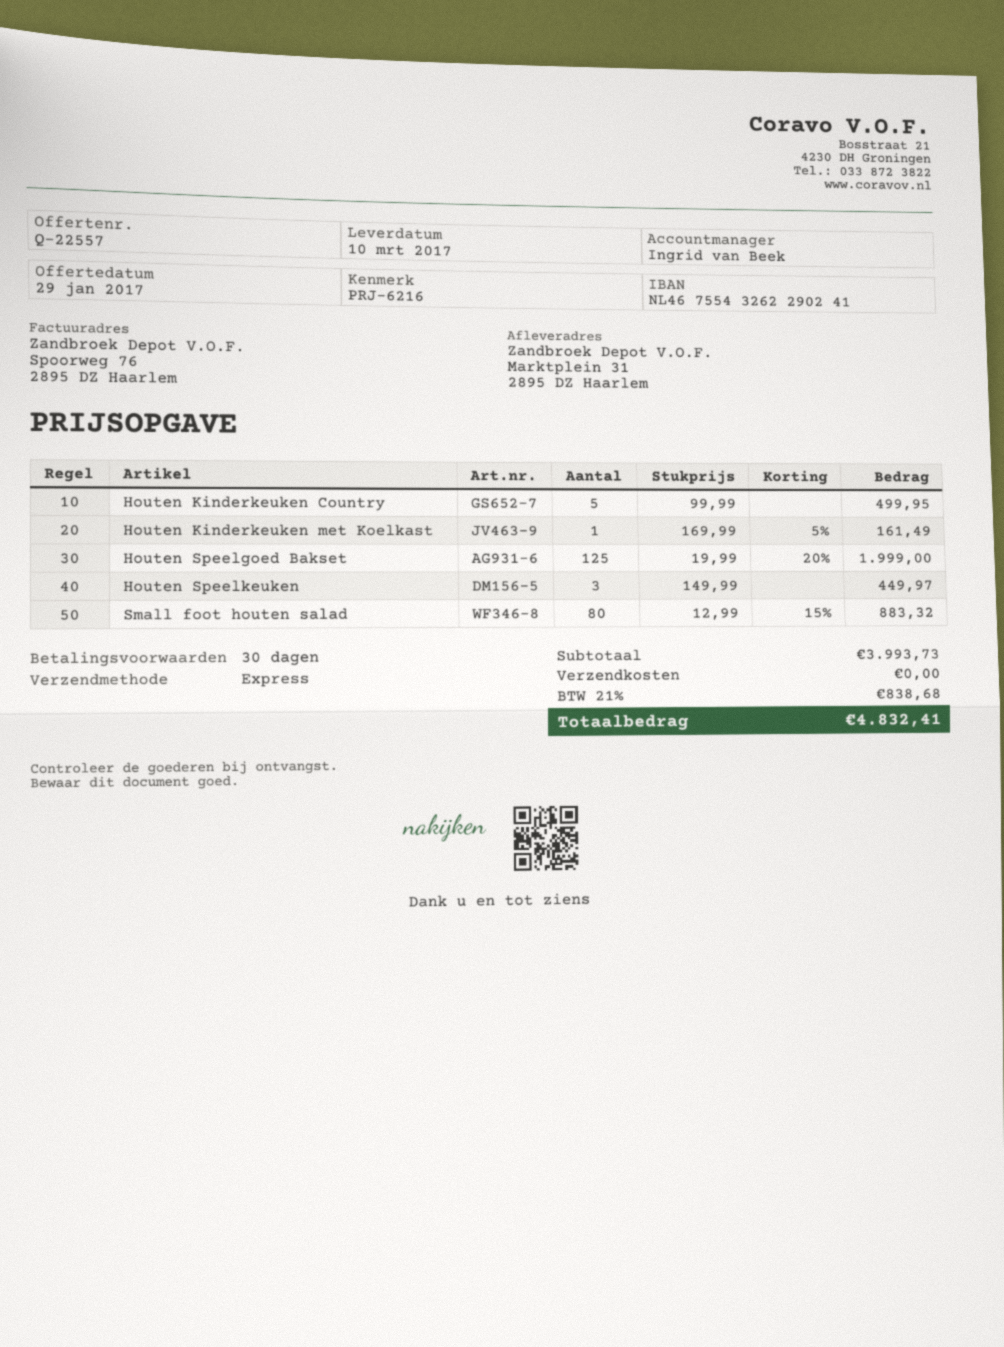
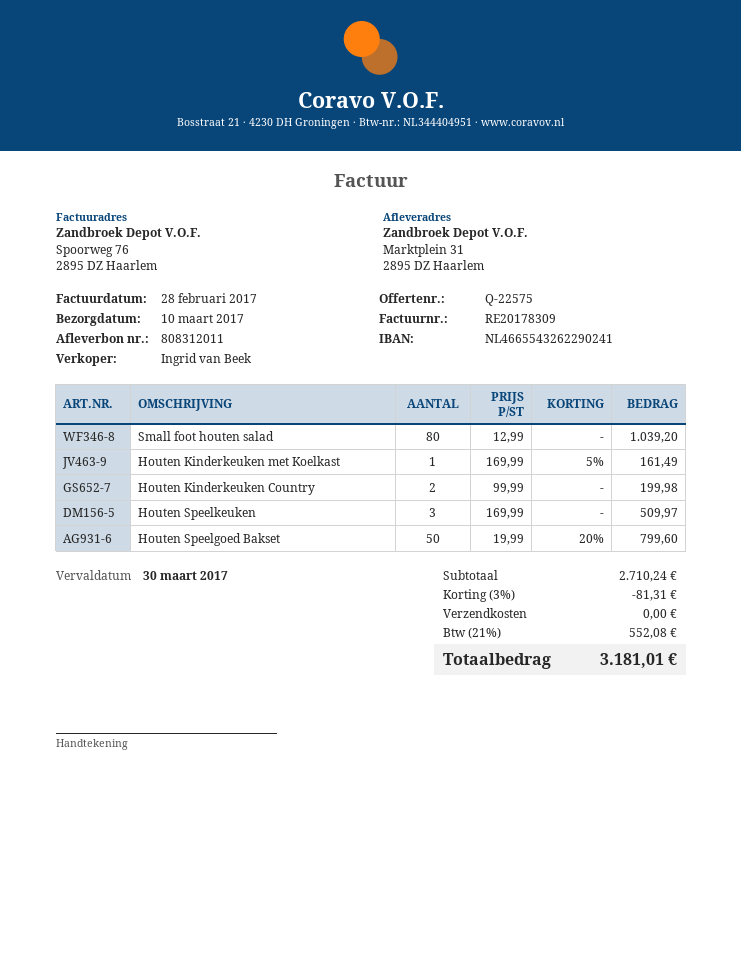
quote number: Q-22557 -> Q-22575
bank account: NL4675543262290241 -> NL4665543262290241
Houten Kinderkeuken Country: 5 x 99.99 = 499.95 -> 2 x 99.99 = 199.98
Houten Speelgoed Bakset: 125 x 19.99 - 20% = 1999.00 -> 50 x 19.99 - 20% = 799.60
Houten Speelkeuken: 3 x 149.99 = 449.97 -> 3 x 169.99 = 509.97
Small foot houten salad: 80 x 12.99 - 15% = 883.32 -> 80 x 12.99 = 1039.20
subtotal: 3993.73 -> 2710.24
discount: none -> 3% = 81.31
tax: 21% = 838.68 -> 21% = 552.08
total: 4832.41 -> 3181.01

